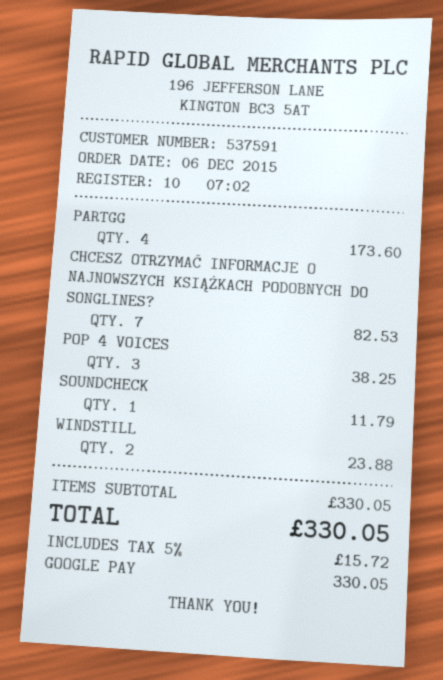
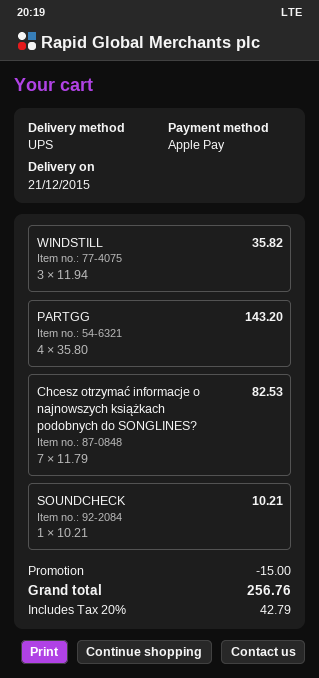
payment method: Google Pay -> Apple Pay
PARTGG: 4 for 173.60 -> 4 for 143.20
POP 4 VOICES: 3 for 38.25 -> none
SOUNDCHECK: 1 for 11.79 -> 1 for 10.21
WINDSTILL: 2 for 23.88 -> 3 for 35.82
discount: none -> 15.00
tax: 5% = 15.72 -> 20% = 42.79
total: 330.05 -> 256.76

